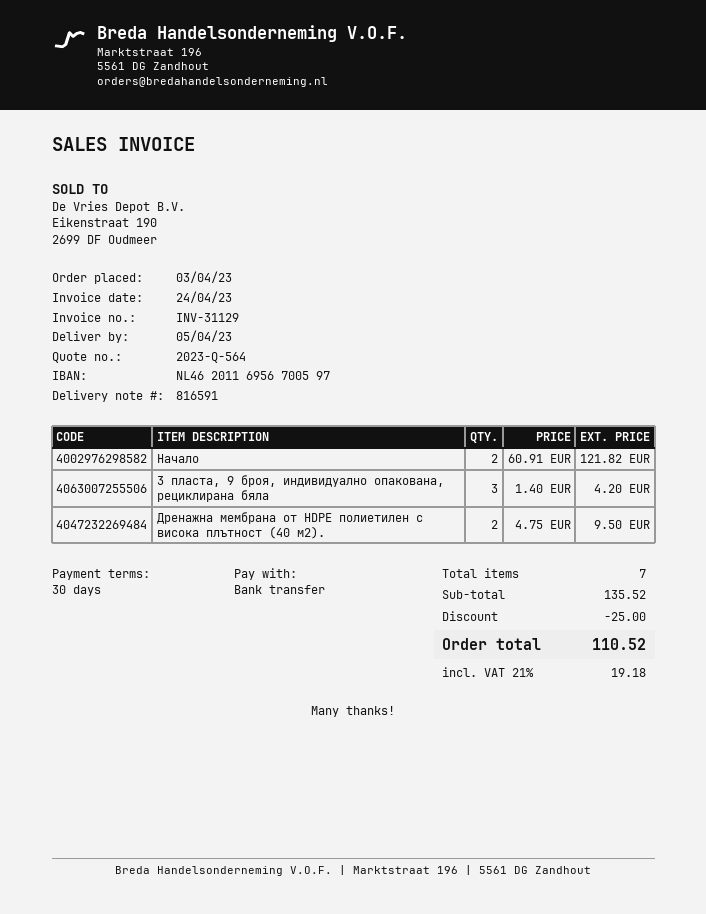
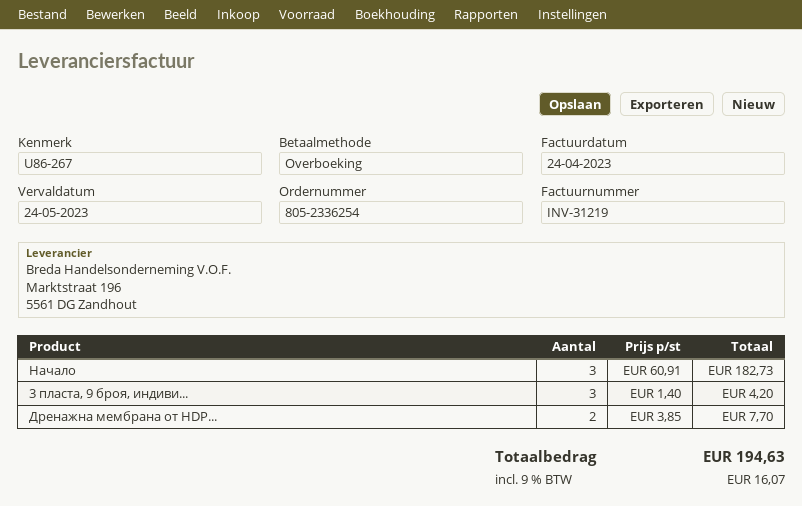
invoice number: INV-31129 -> INV-31219
Начало: 2 x 60.91 = 121.82 -> 3 x 60.91 = 182.73
Дренажна мембрана от HDPE полиетилен с висока плътност (40 м2).: 2 x 4.75 = 9.50 -> 2 x 3.85 = 7.70
discount: 25.00 -> none
tax: 21% = 19.18 -> 9% = 16.07
total: 110.52 -> 194.63

